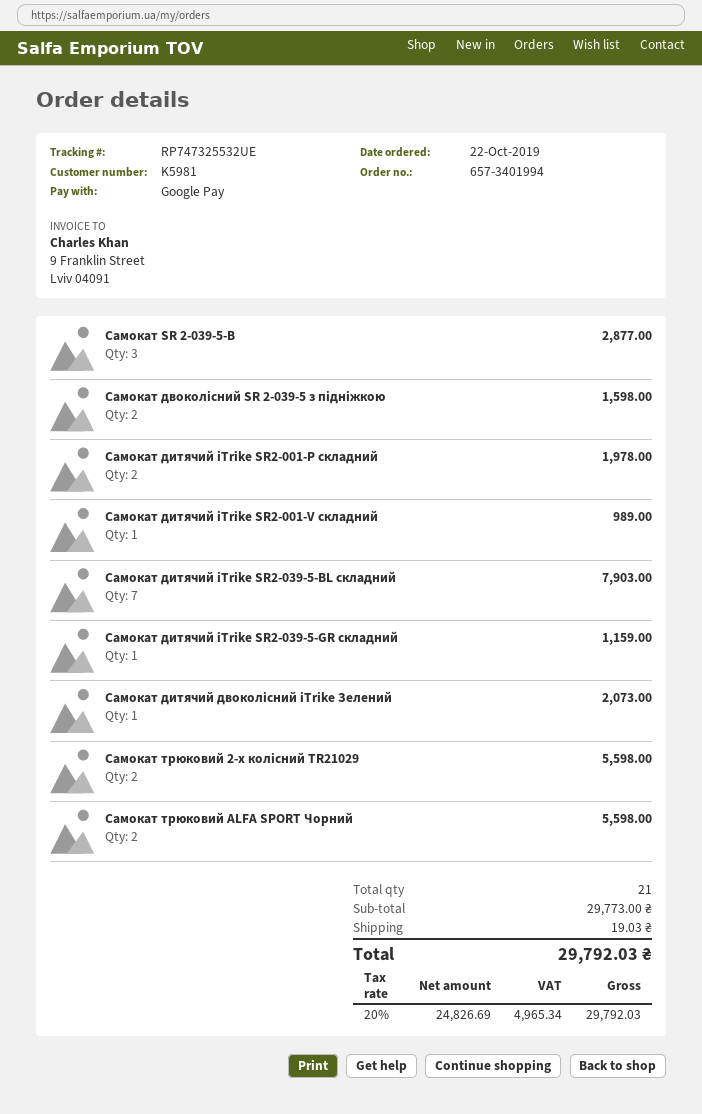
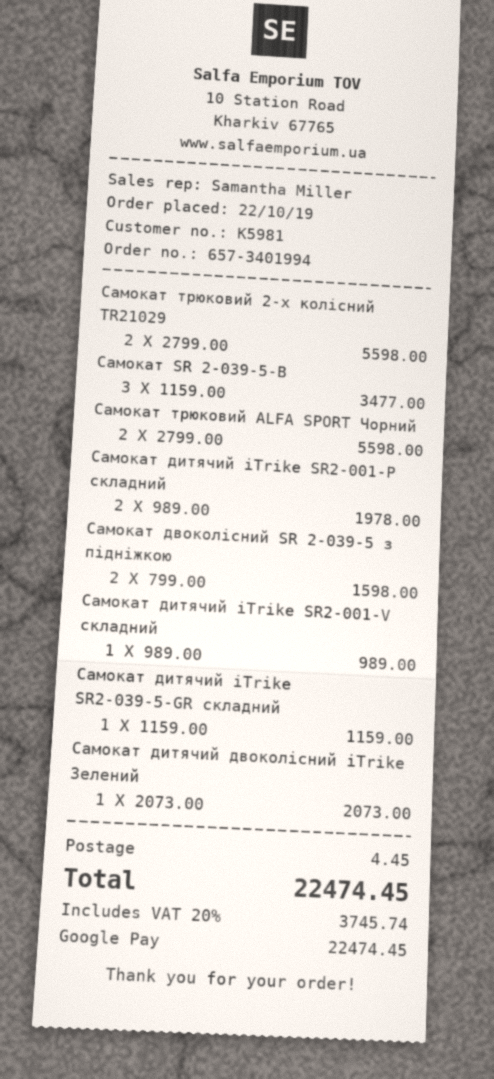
Самокат SR 2-039-5-B: 3 for 2877.00 -> 3 for 3477.00
Самокат дитячий iTrike SR2-039-5-BL складний: 7 for 7903.00 -> none
shipping: 19.03 -> 4.45
tax: 20% = 4965.34 -> 20% = 3745.74
total: 29792.03 -> 22474.45

